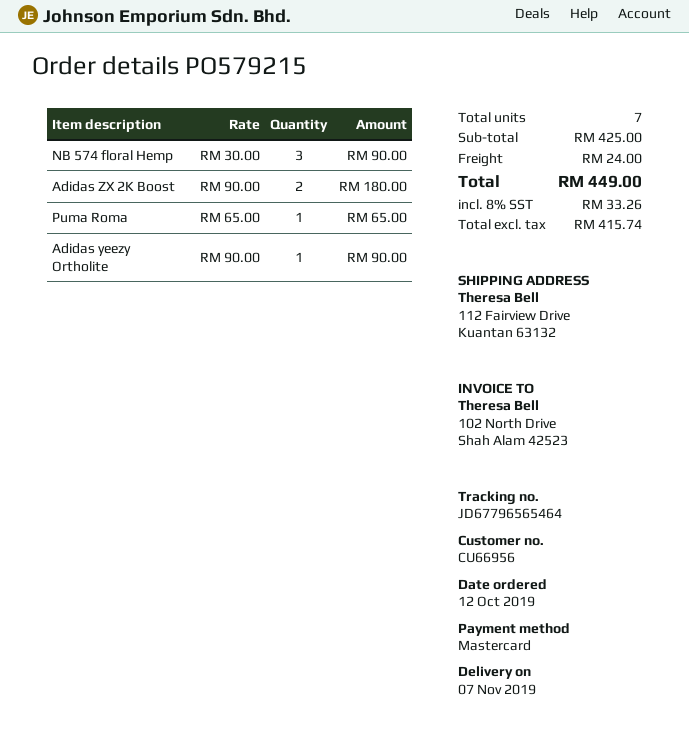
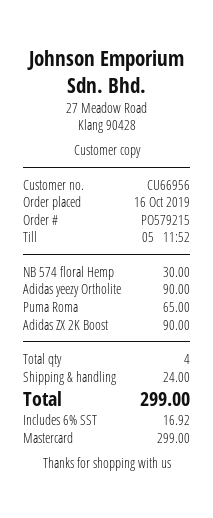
order date: 2019-10-12 -> 2019-10-16
NB 574 floral Hemp: 3 for 90.00 -> 1 for 30.00
Adidas ZX 2K Boost: 2 for 180.00 -> 1 for 90.00
total quantity: 7 -> 4
tax: 8% = 33.26 -> 6% = 16.92
total: 449.00 -> 299.00

